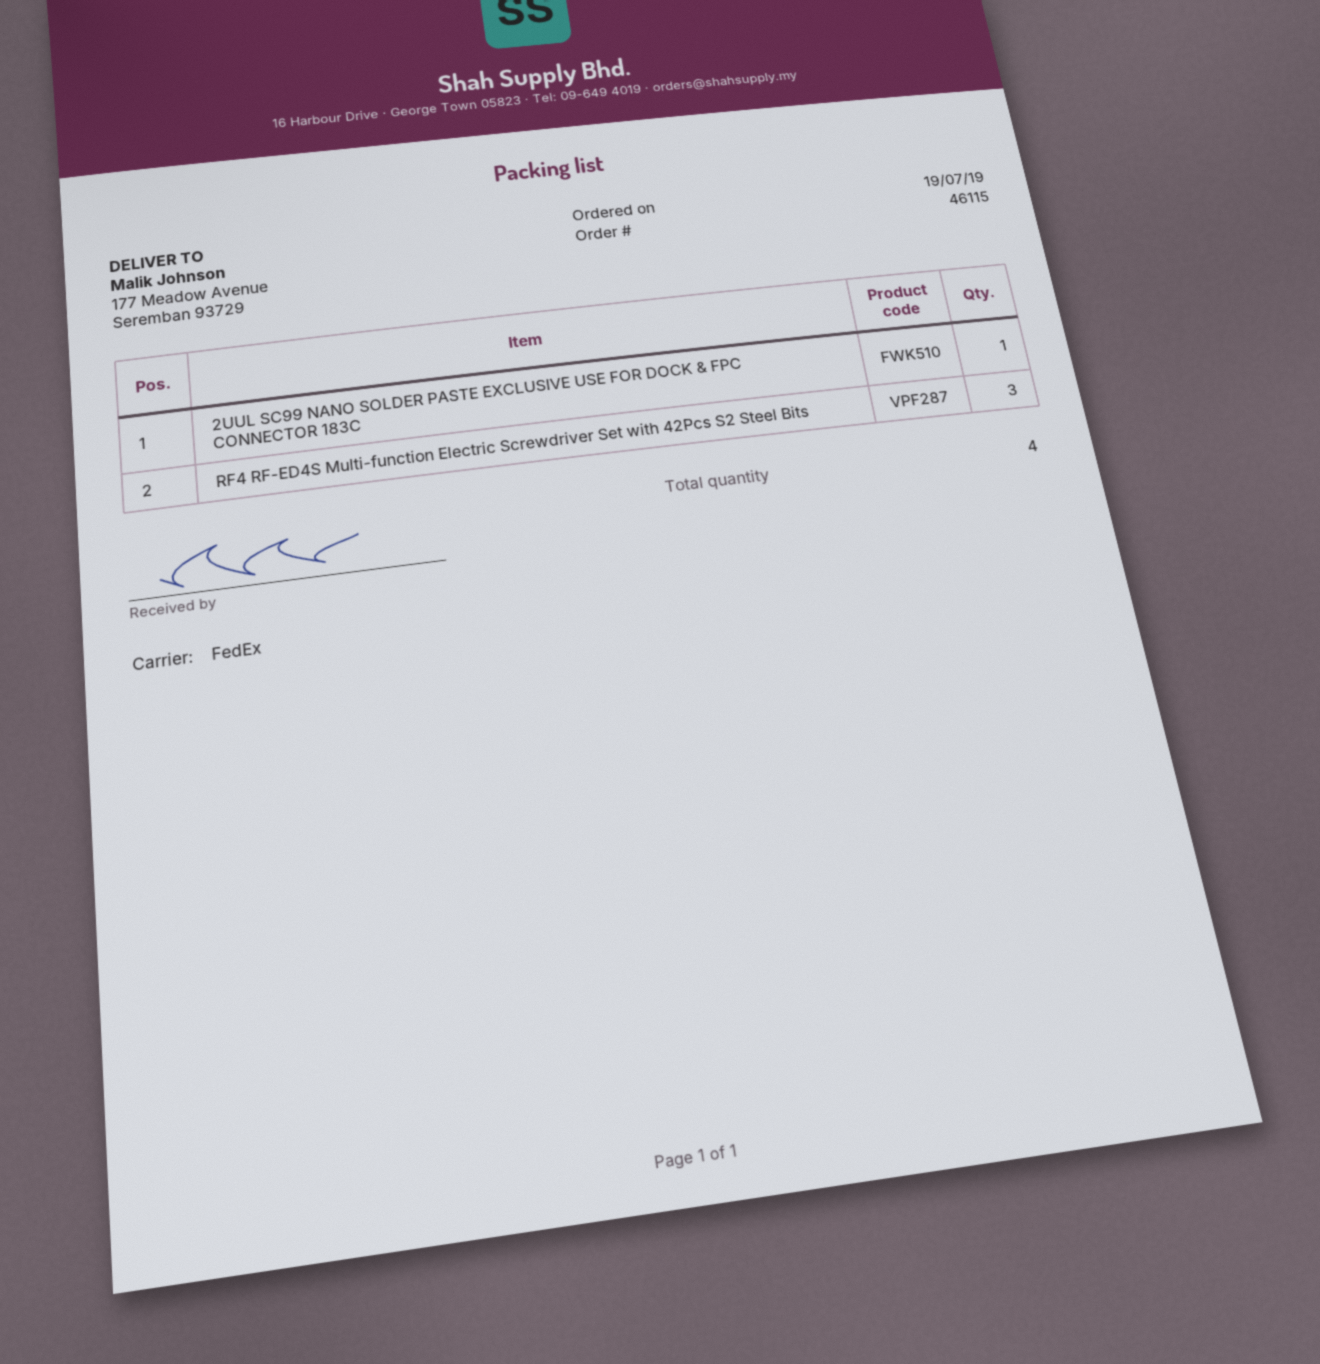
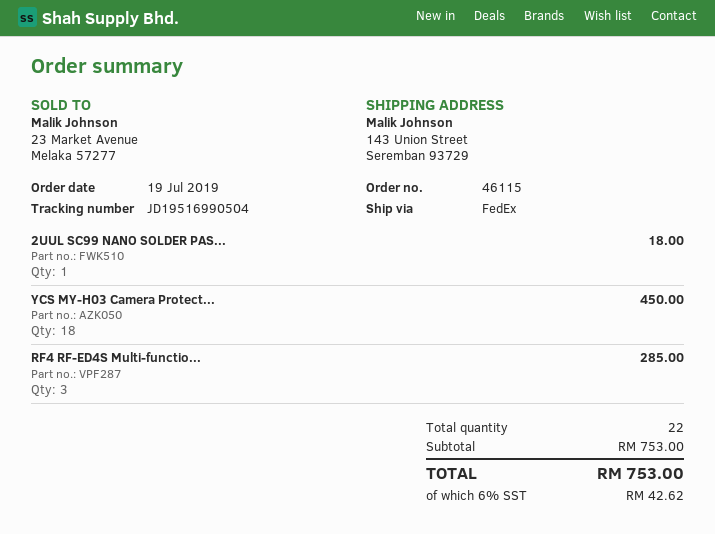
ship to: 177 Meadow Avenue, Seremban 93729 -> 143 Union Street, Seremban 93729
YCS MY-H03 Camera Protect...: none -> 18
total quantity: 4 -> 22

